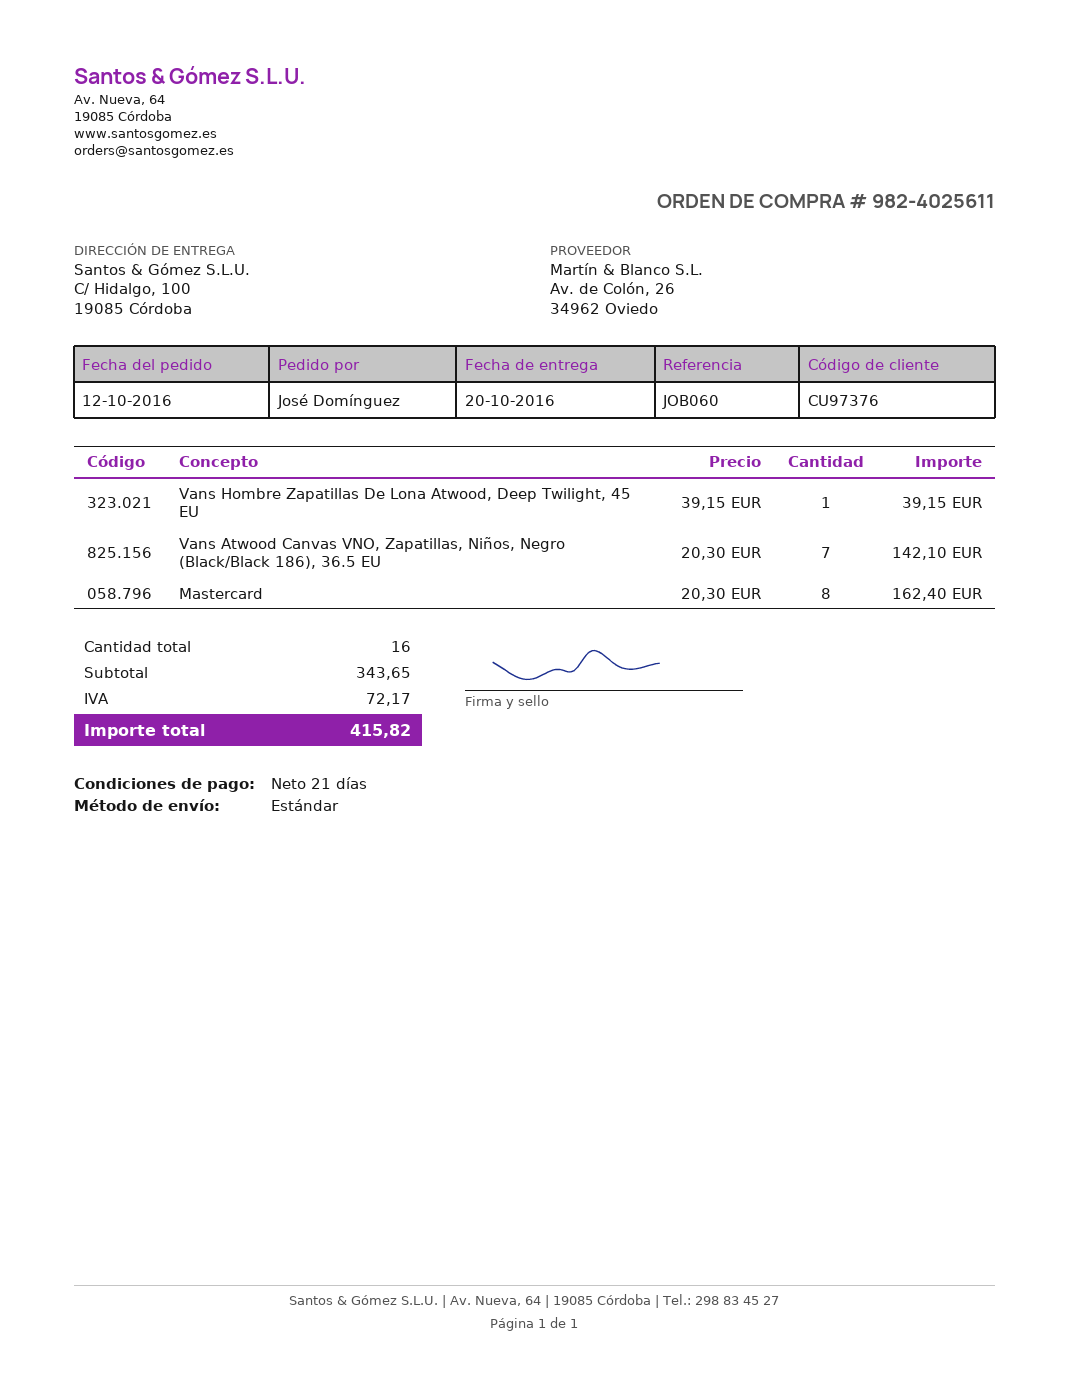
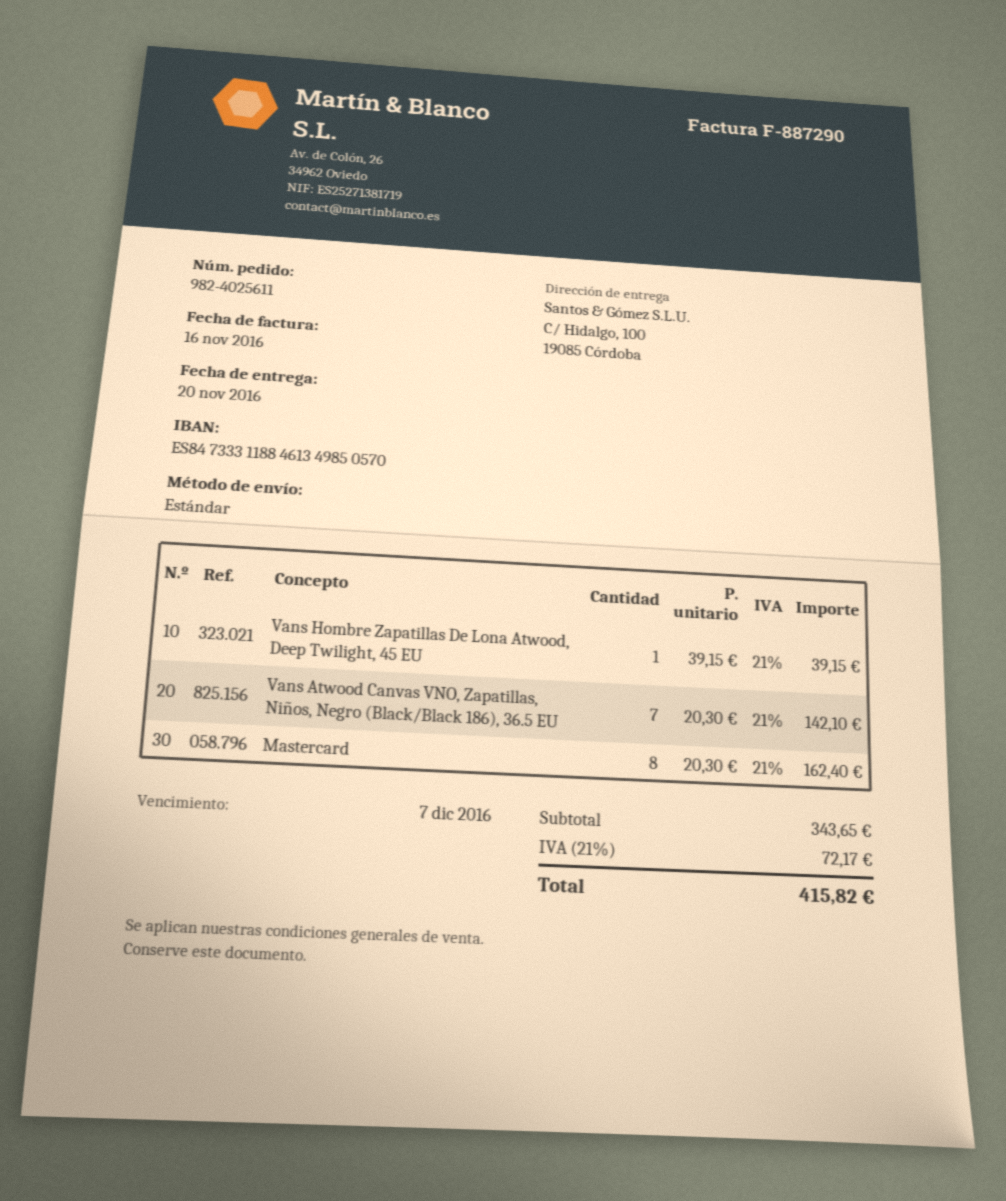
delivery date: 2016-10-20 -> 2016-11-20

